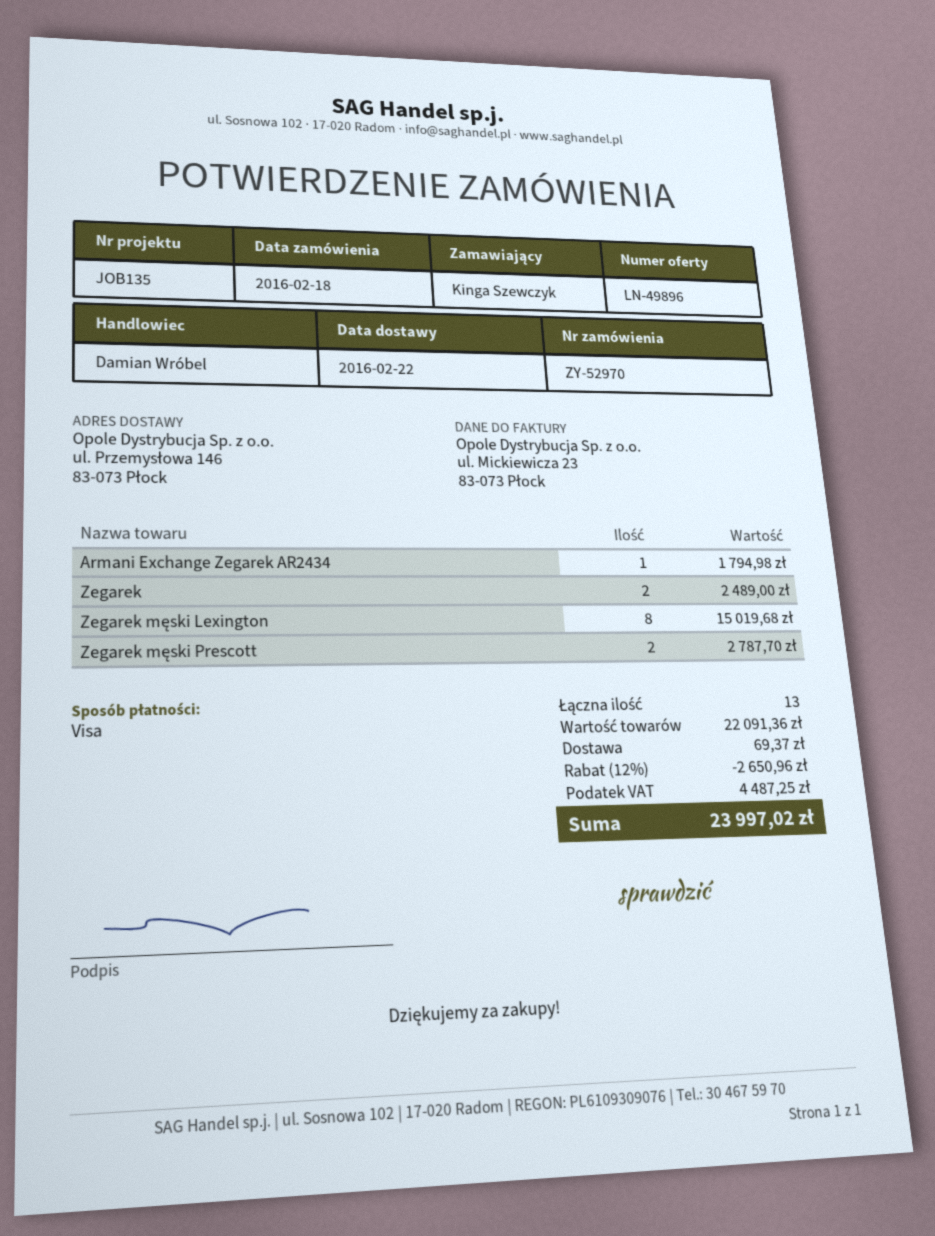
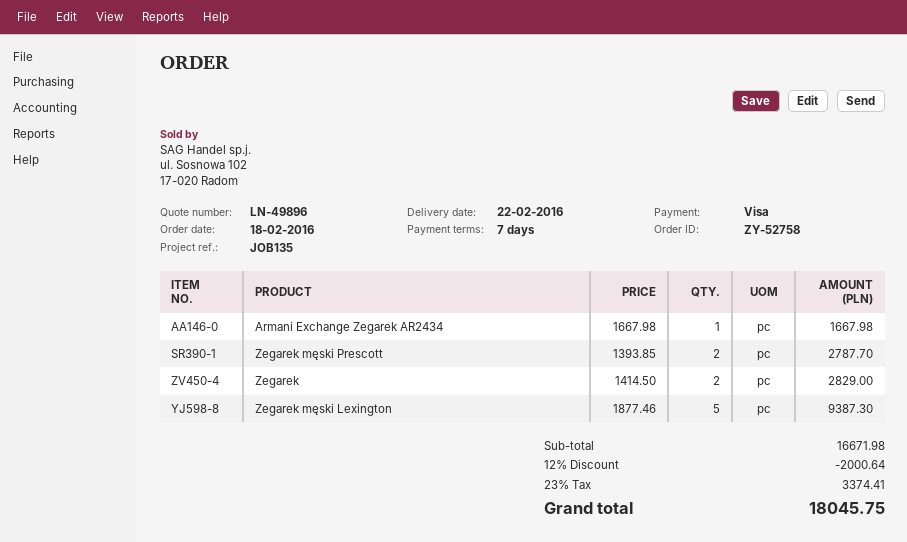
order number: ZY-52970 -> ZY-52758
Armani Exchange Zegarek AR2434: 1 for 1794.98 -> 1 for 1667.98
Zegarek: 2 for 2489.00 -> 2 for 2829.00
Zegarek męski Lexington: 8 for 15019.68 -> 5 for 9387.30
subtotal: 22091.36 -> 16671.98
discount: 12% = 2650.96 -> 12% = 2000.64
shipping: 69.37 -> none
tax: 4487.25 -> 3374.41
total: 23997.02 -> 18045.75

